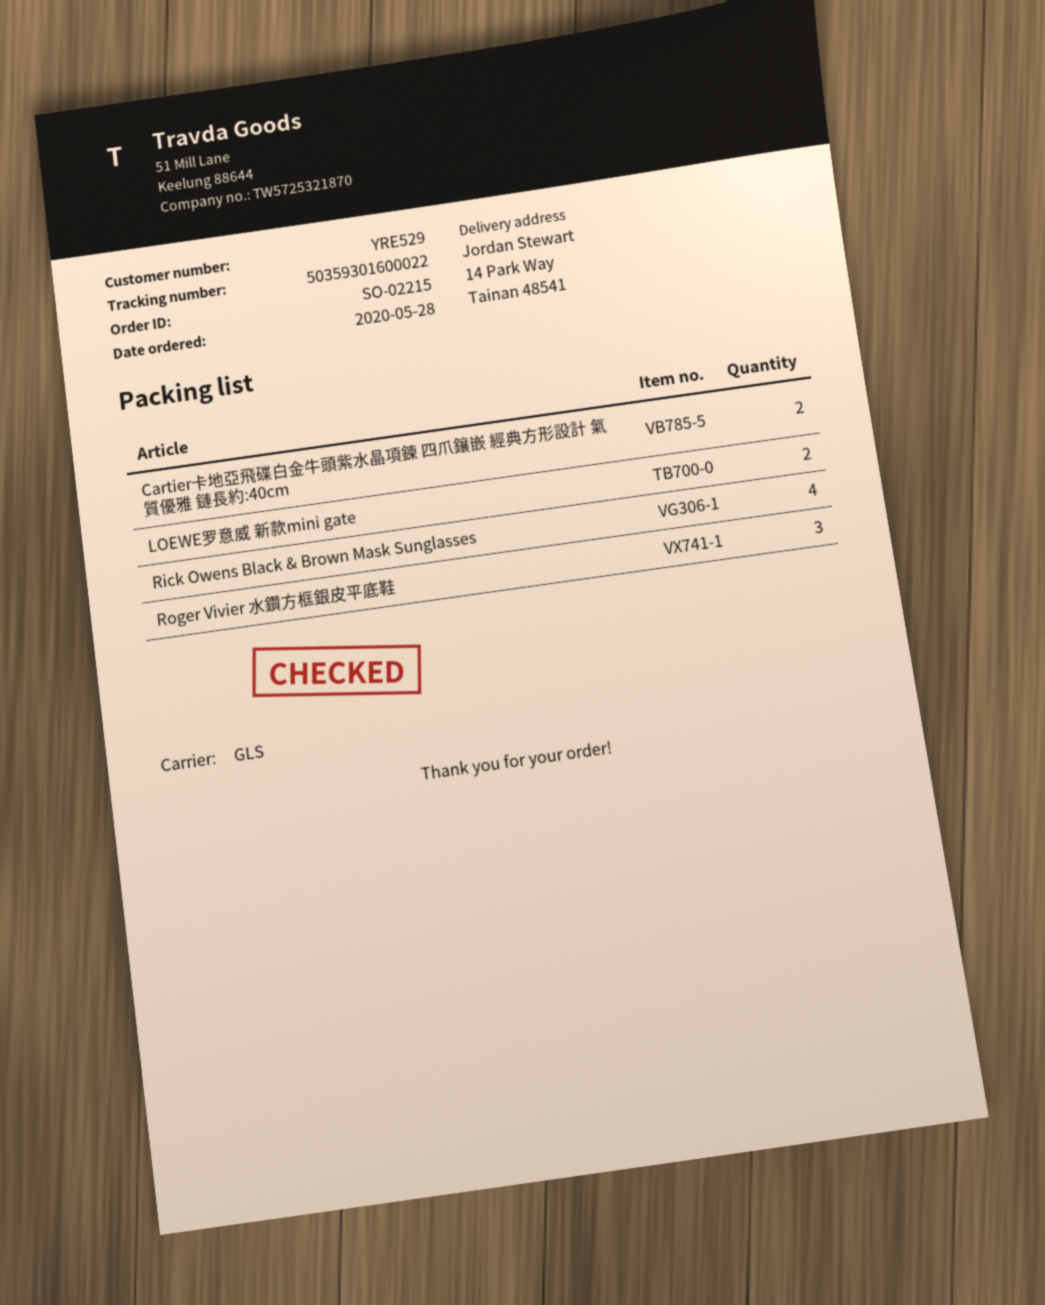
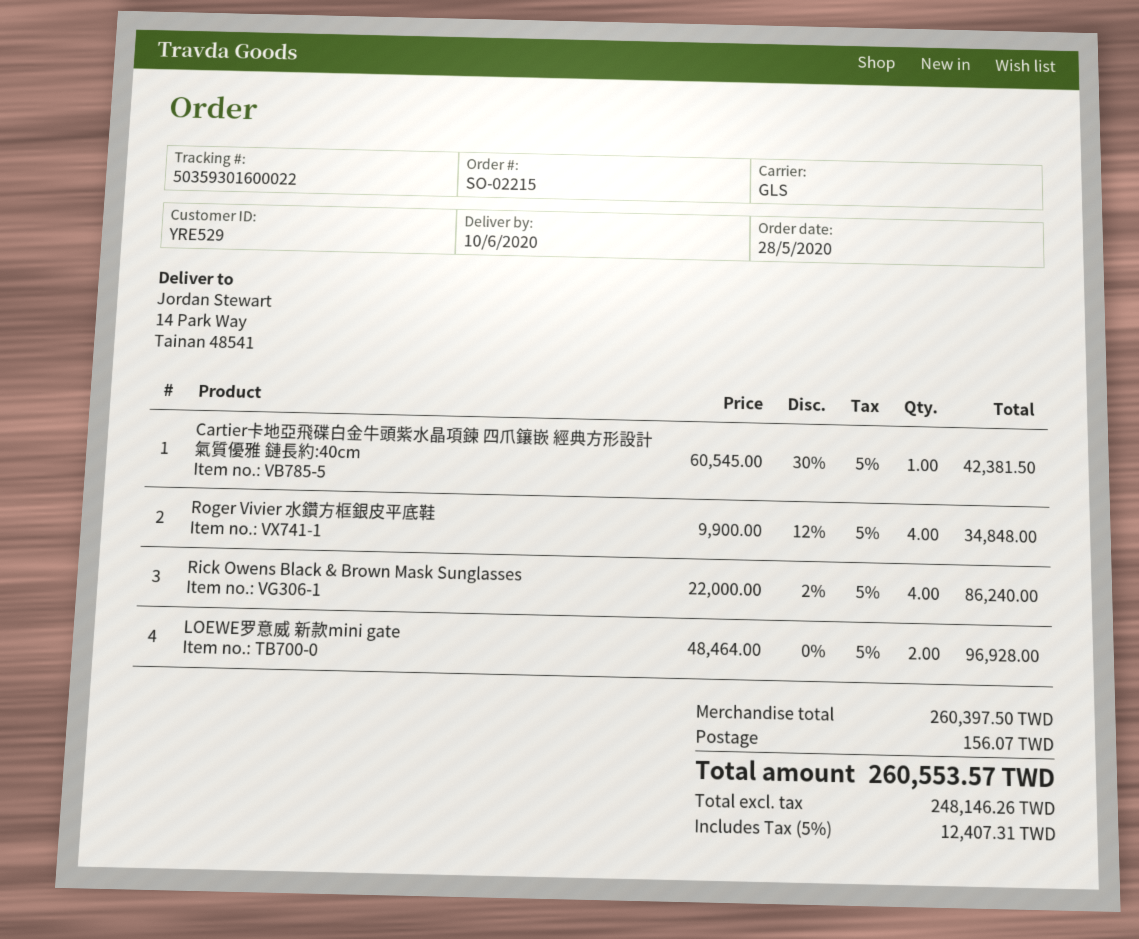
Cartier卡地亞飛碟白金牛頭紫水晶項鍊 四爪鑲嵌 經典方形設計 氣質優雅 鏈長約:40cm: 2 -> 1
Roger Vivier 水鑽方框銀皮平底鞋: 3 -> 4

